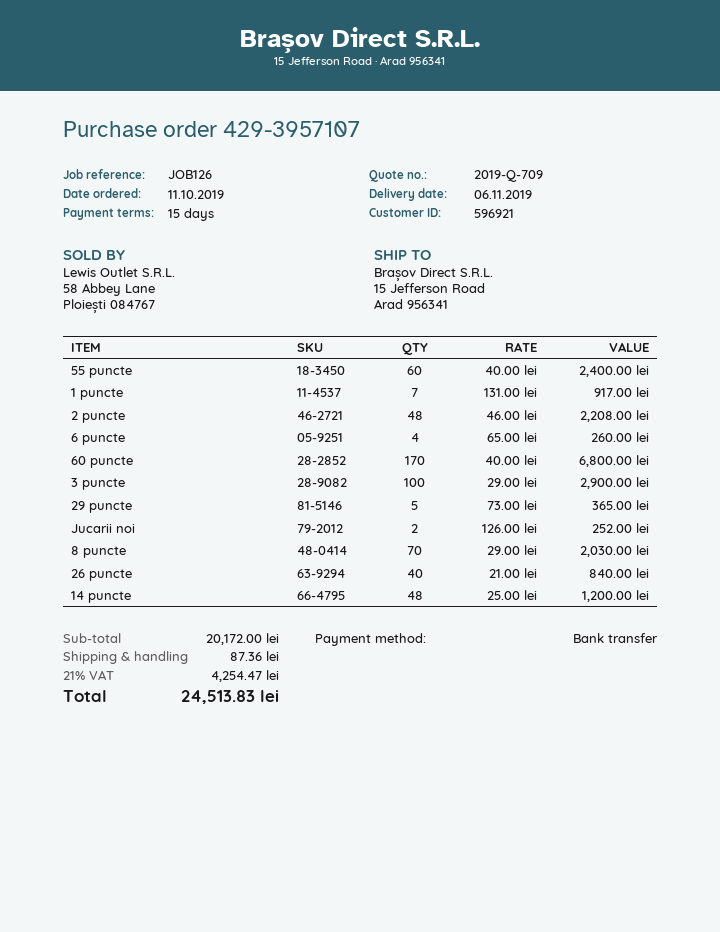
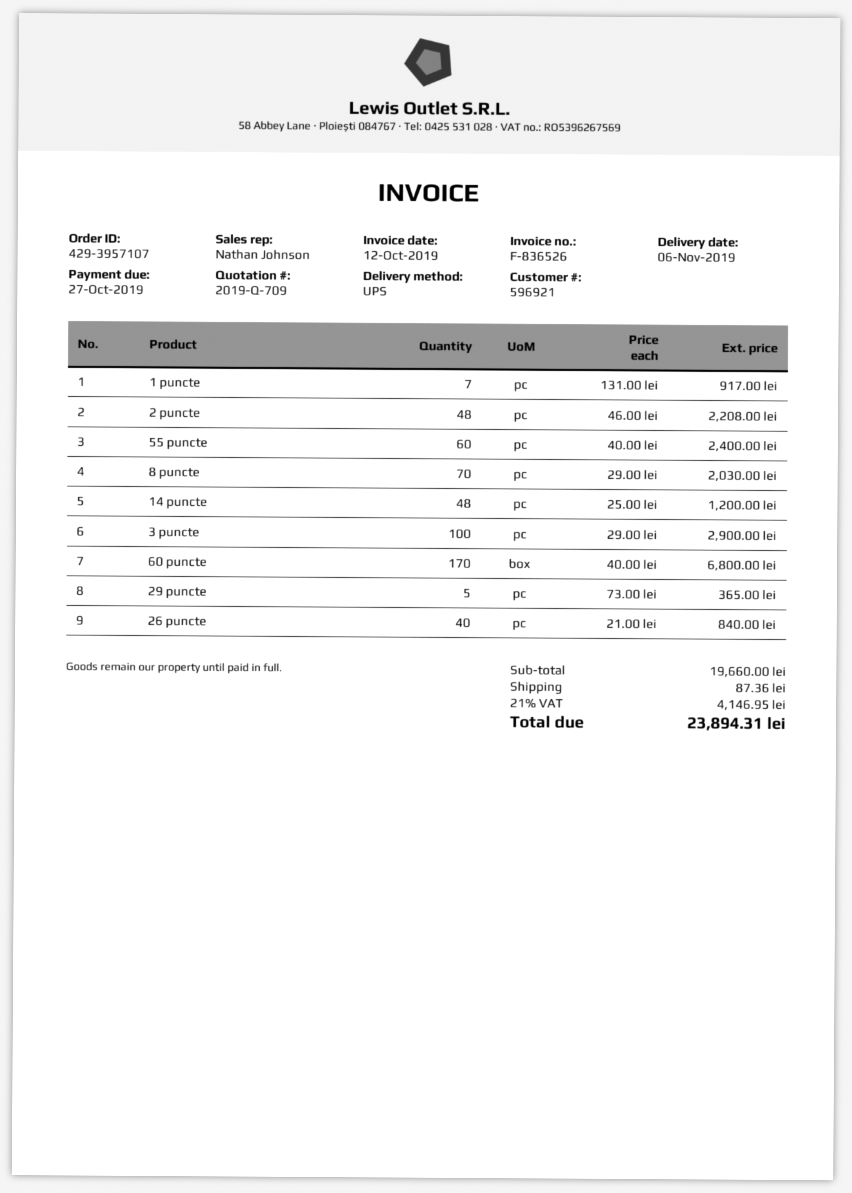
6 puncte: 4 x 65.00 = 260.00 -> none
Jucarii noi: 2 x 126.00 = 252.00 -> none
subtotal: 20172.00 -> 19660.00
tax: 21% = 4254.47 -> 21% = 4146.95
total: 24513.83 -> 23894.31

